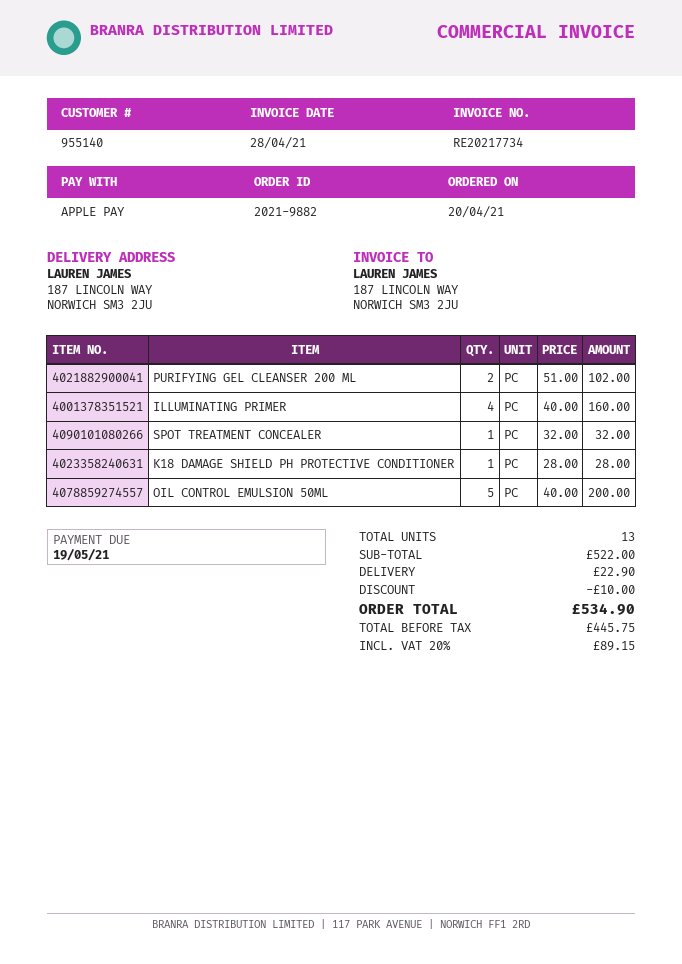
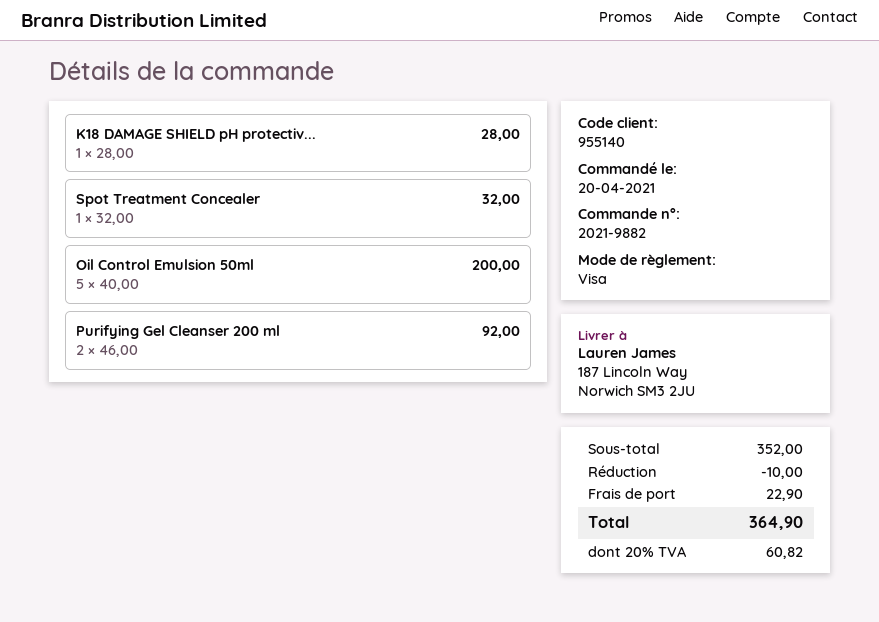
payment method: Apple Pay -> Visa
PURIFYING GEL CLEANSER 200 ML: 2 x 51.00 = 102.00 -> 2 x 46.00 = 92.00
ILLUMINATING PRIMER: 4 x 40.00 = 160.00 -> none
subtotal: 522.00 -> 352.00
tax: 20% = 89.15 -> 20% = 60.82
total: 534.90 -> 364.90

